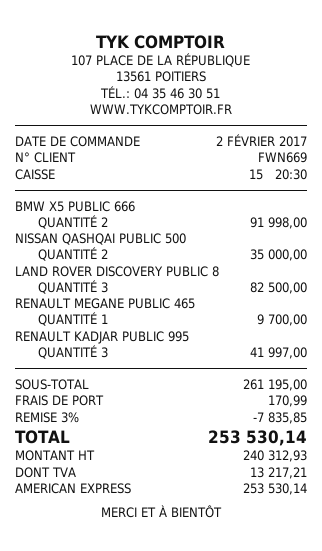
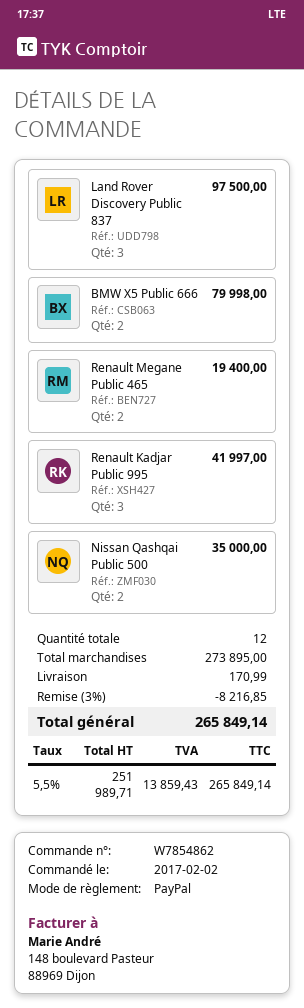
payment method: American Express -> PayPal
BMW X5 PUBLIC 666: 2 for 91998.00 -> 2 for 79998.00
LAND ROVER DISCOVERY PUBLIC 8: 3 for 82500.00 -> 3 for 97500.00
RENAULT MEGANE PUBLIC 465: 1 for 9700.00 -> 2 for 19400.00
subtotal: 261195.00 -> 273895.00
discount: 3% = 7835.85 -> 3% = 8216.85
net: 240312.93 -> 251989.71
tax: 13217.21 -> 13859.43
total: 253530.14 -> 265849.14

